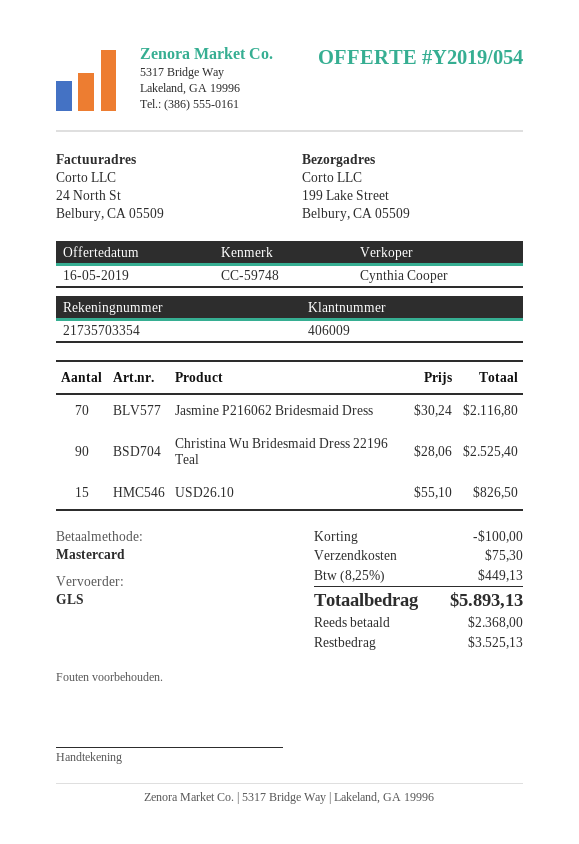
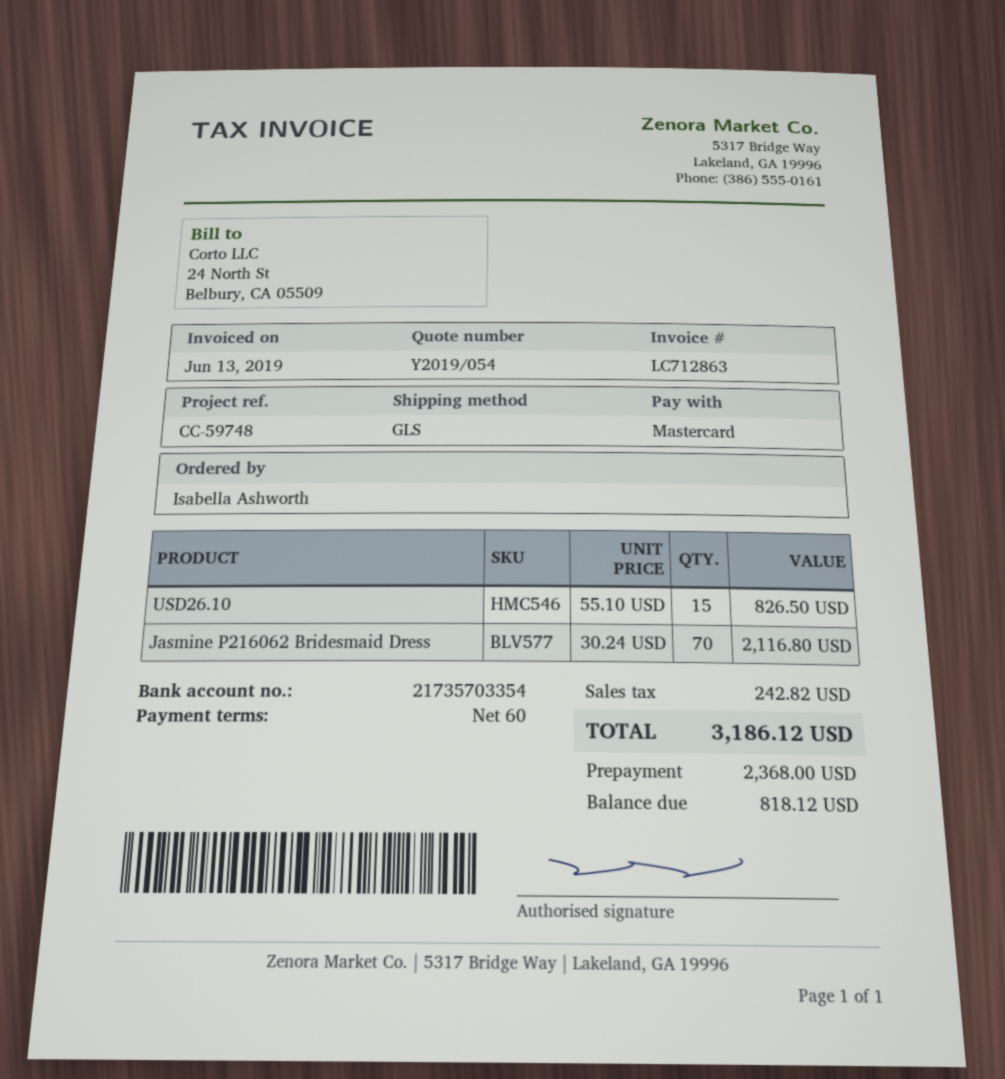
Christina Wu Bridesmaid Dress 22196 Teal: 90 x 28.06 = 2525.40 -> none
discount: 100.00 -> none
shipping: 75.30 -> none
tax: 449.13 -> 242.82
total: 5893.13 -> 3186.12
balance: 3525.13 -> 818.12

